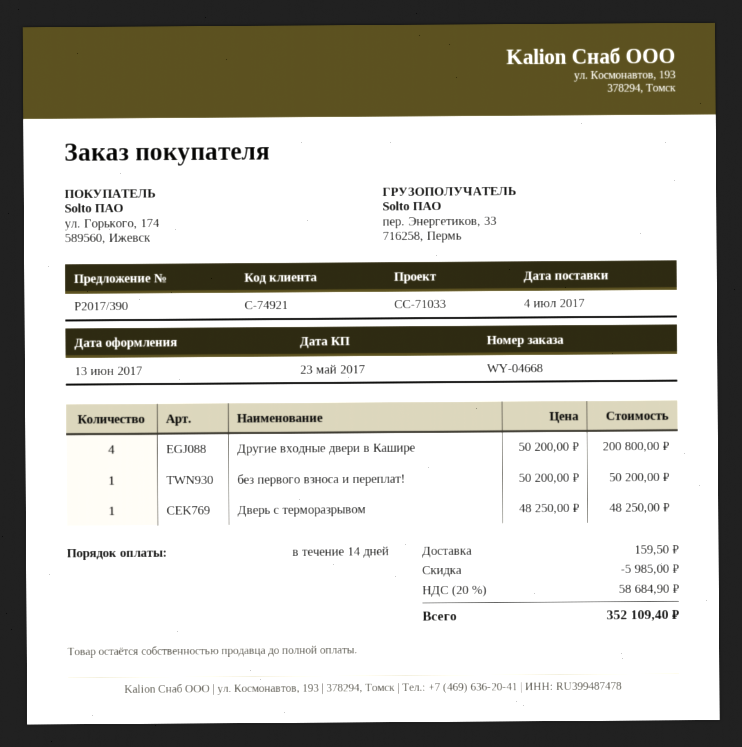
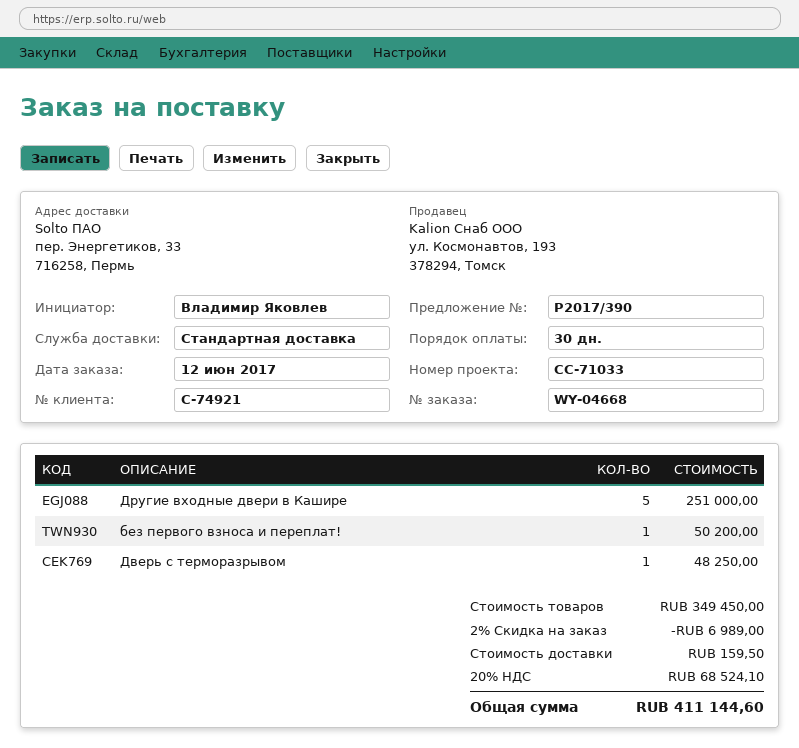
order date: 2017-06-13 -> 2017-06-12
payment terms: 14 days -> 30 days
Другие входные двери в Кашире: 4 for 200800.00 -> 5 for 251000.00
discount: 5985.00 -> 6989.00
tax: 20% = 58684.90 -> 20% = 68524.10
total: 352109.40 -> 411144.60

